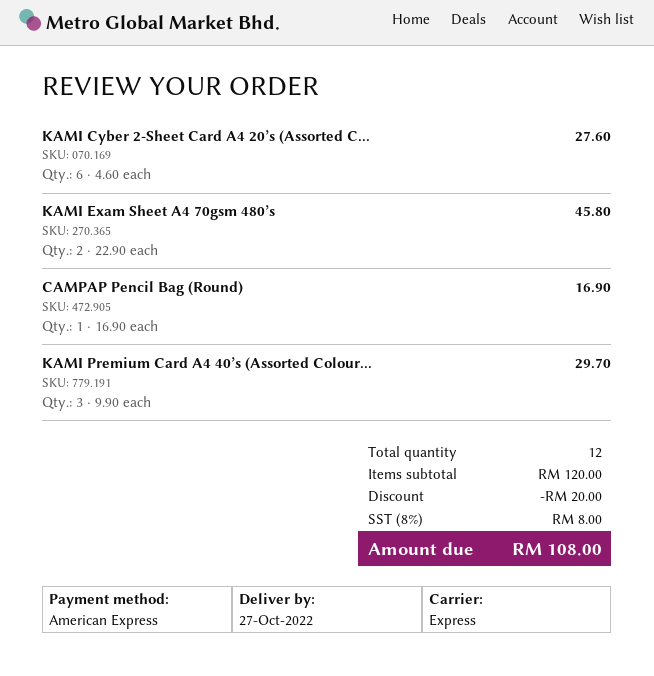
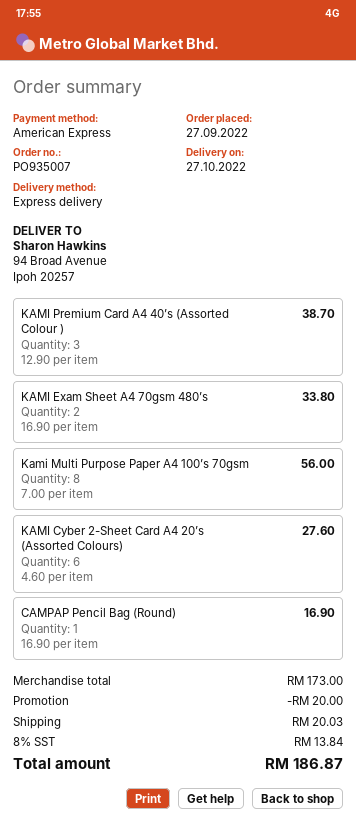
KAMI Exam Sheet A4 70gsm 480’s: 2 x 22.90 = 45.80 -> 2 x 16.90 = 33.80
KAMI Premium Card A4 40’s (Assorted Colour...: 3 x 9.90 = 29.70 -> 3 x 12.90 = 38.70
Kami Multi Purpose Paper A4 100’s 70gsm: none -> 8 x 7.00 = 56.00
subtotal: 120.00 -> 173.00
shipping: none -> 20.03
tax: 8% = 8.00 -> 8% = 13.84
total: 108.00 -> 186.87

